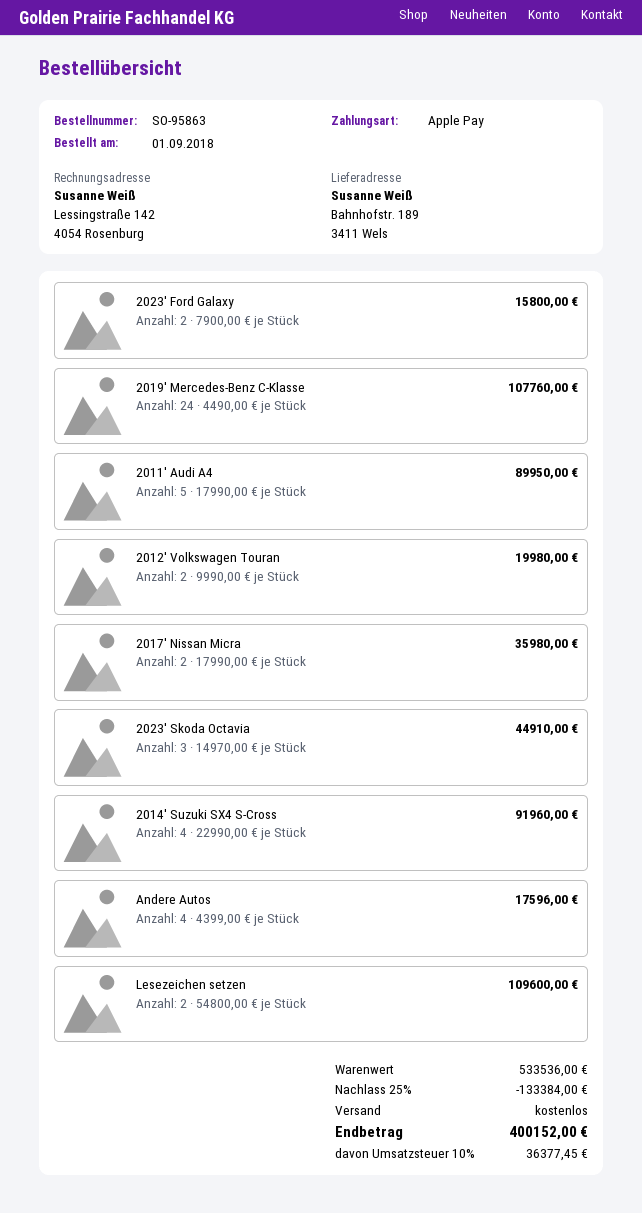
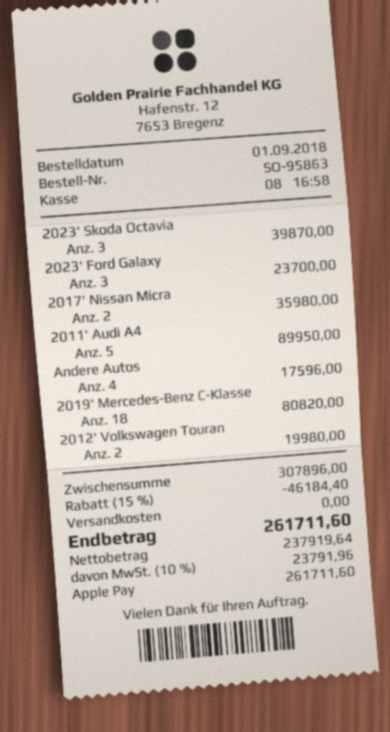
2023' Ford Galaxy: 2 for 15800.00 -> 3 for 23700.00
2019' Mercedes-Benz C-Klasse: 24 for 107760.00 -> 18 for 80820.00
2023' Skoda Octavia: 3 for 44910.00 -> 3 for 39870.00
2014' Suzuki SX4 S-Cross: 4 for 91960.00 -> none
Lesezeichen setzen: 2 for 109600.00 -> none
subtotal: 533536.00 -> 307896.00
discount: 25% = 133384.00 -> 15% = 46184.40
tax: 10% = 36377.45 -> 10% = 23791.96
total: 400152.00 -> 261711.60

